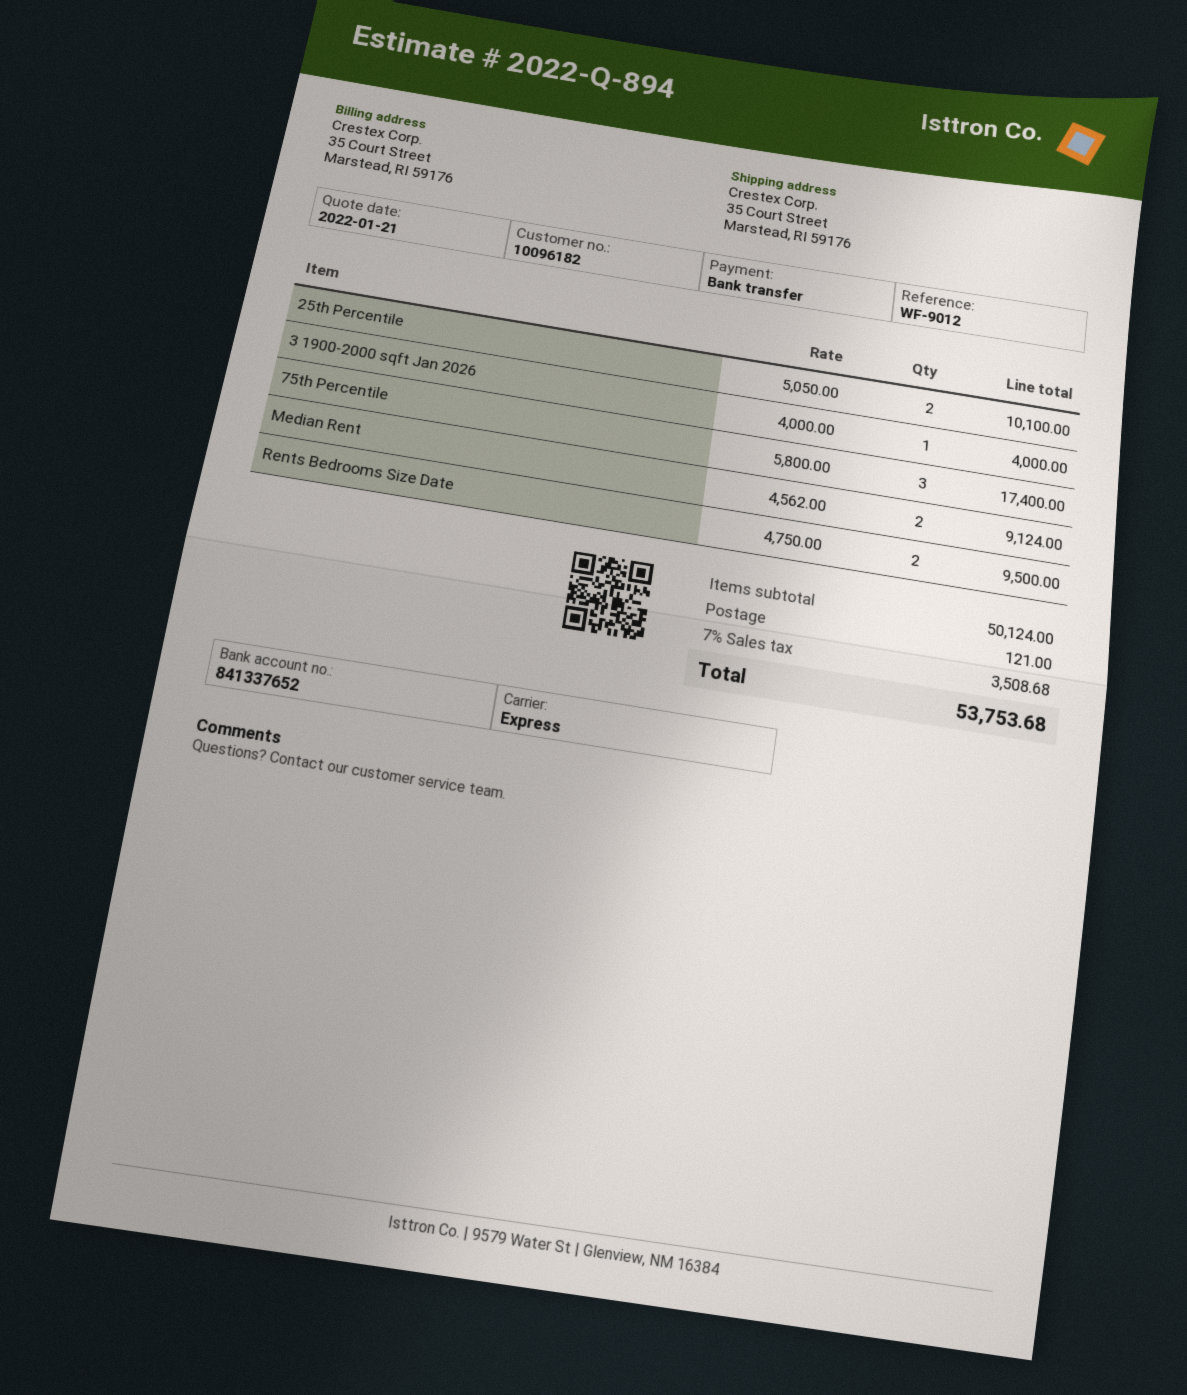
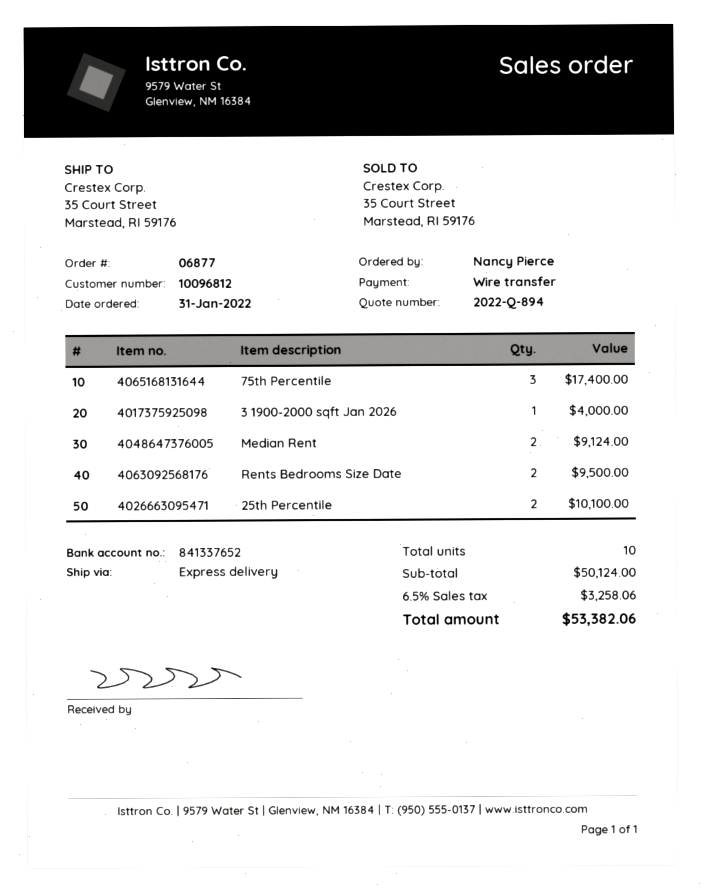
customer number: 10096182 -> 10096812
shipping: 121.00 -> none
tax: 7% = 3508.68 -> 6.5% = 3258.06
total: 53753.68 -> 53382.06

